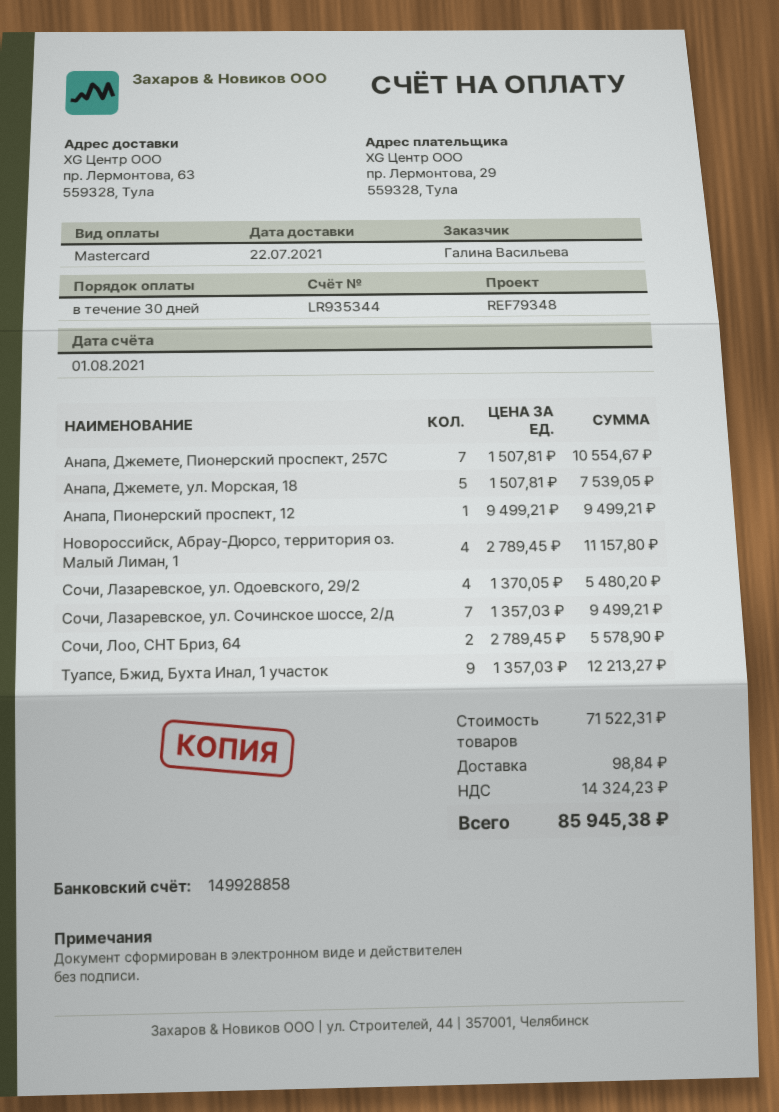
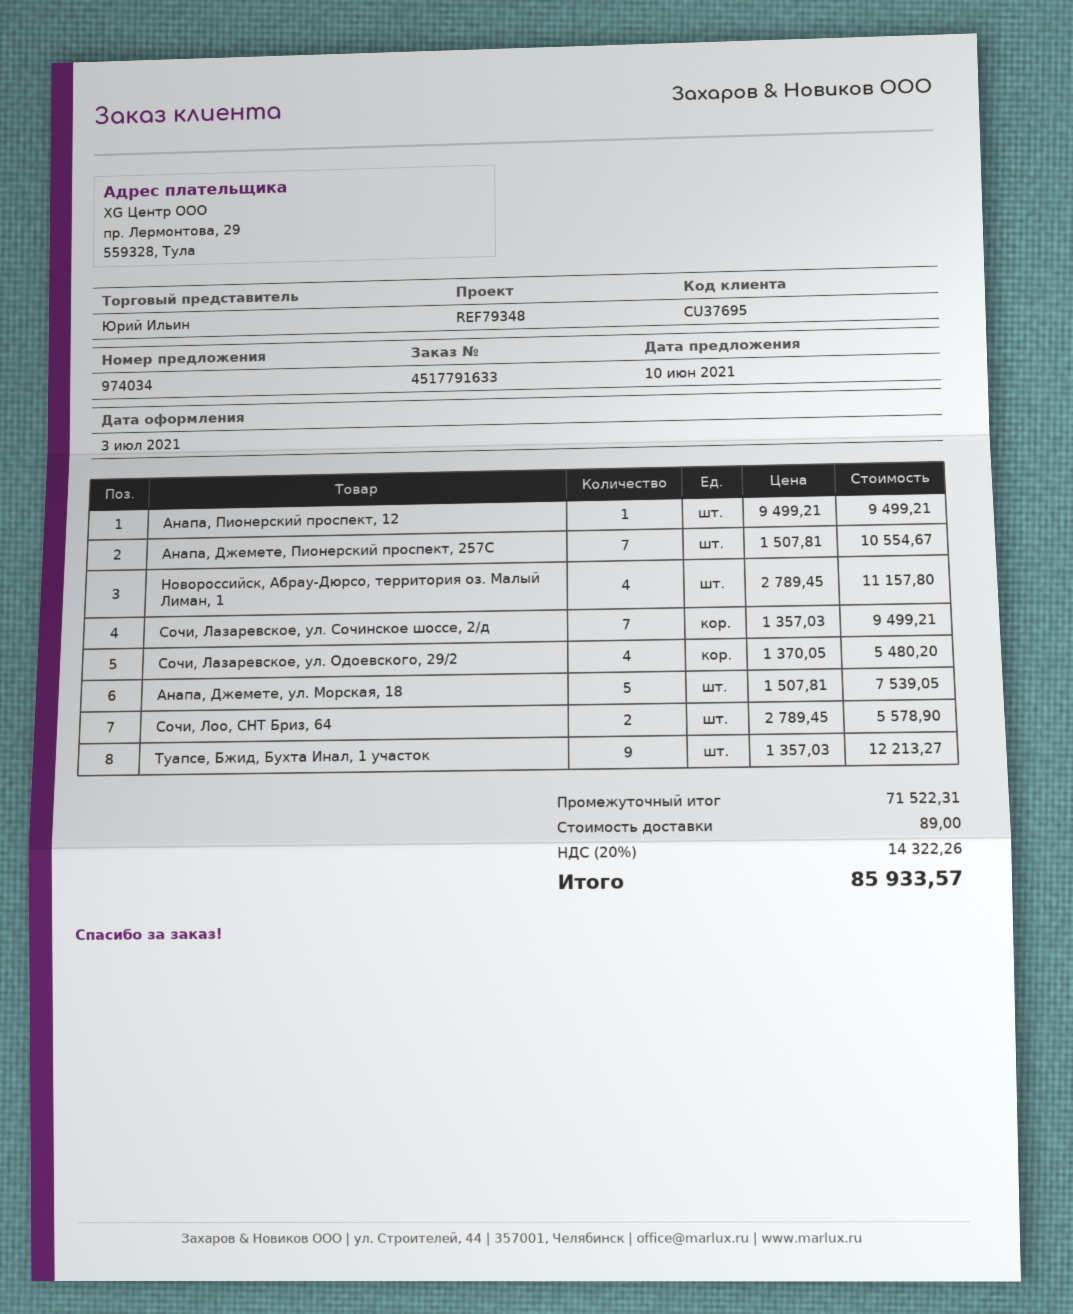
shipping: 98.84 -> 89.00
tax: 14324.23 -> 14322.26
total: 85945.38 -> 85933.57

